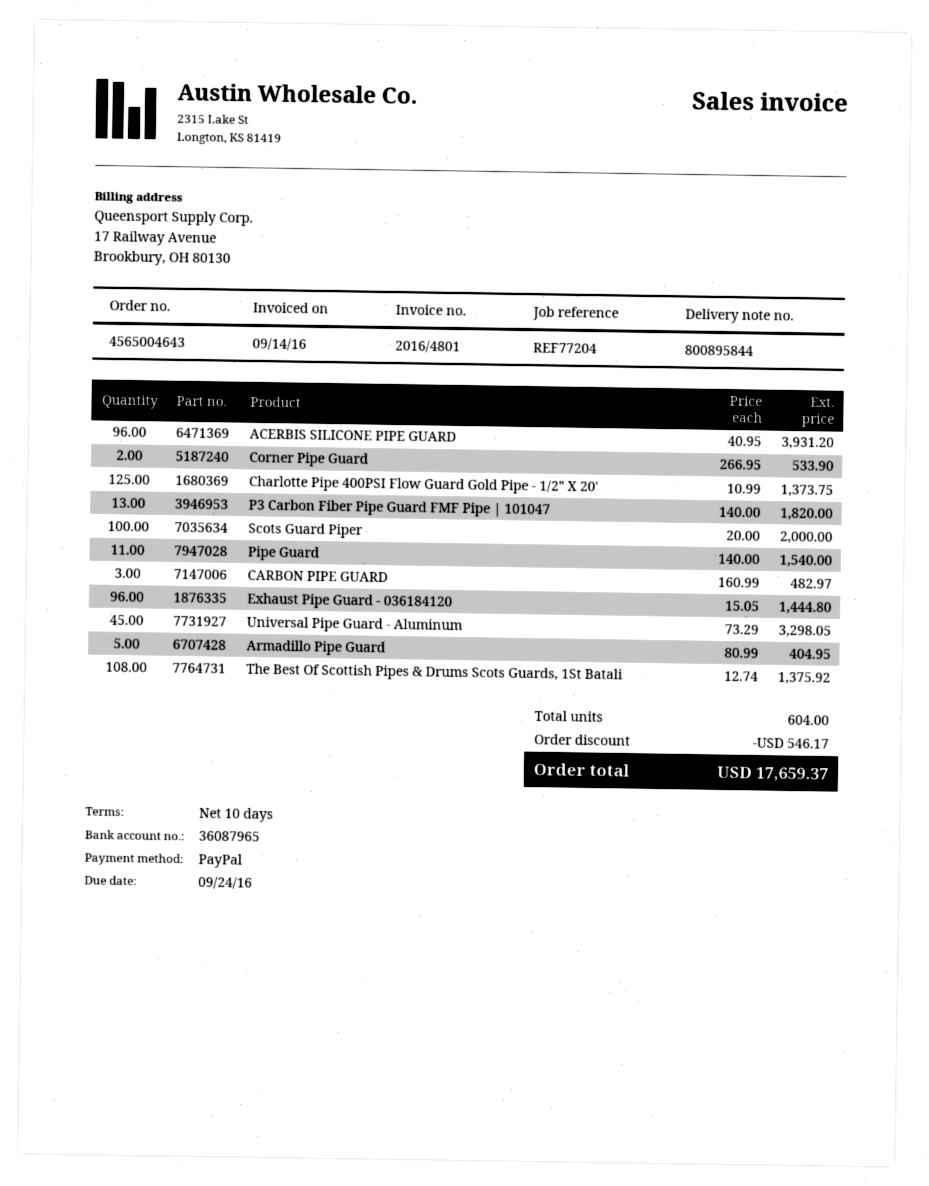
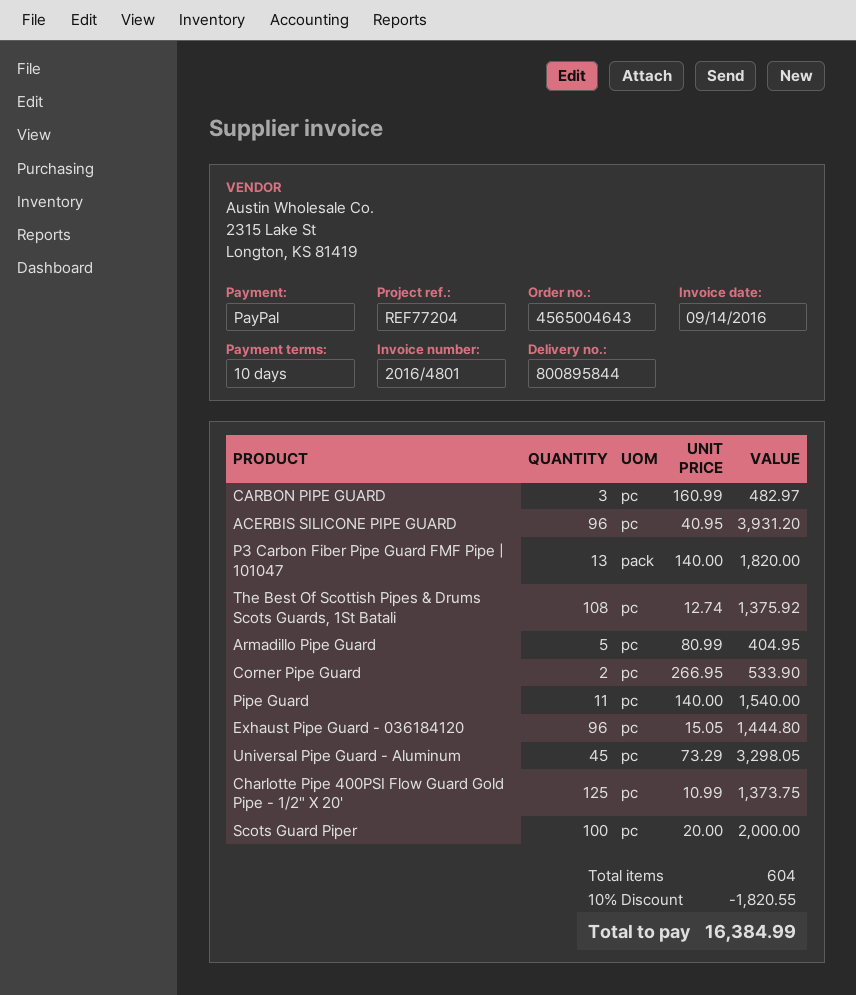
discount: 546.17 -> 1820.55
total: 17659.37 -> 16384.99

